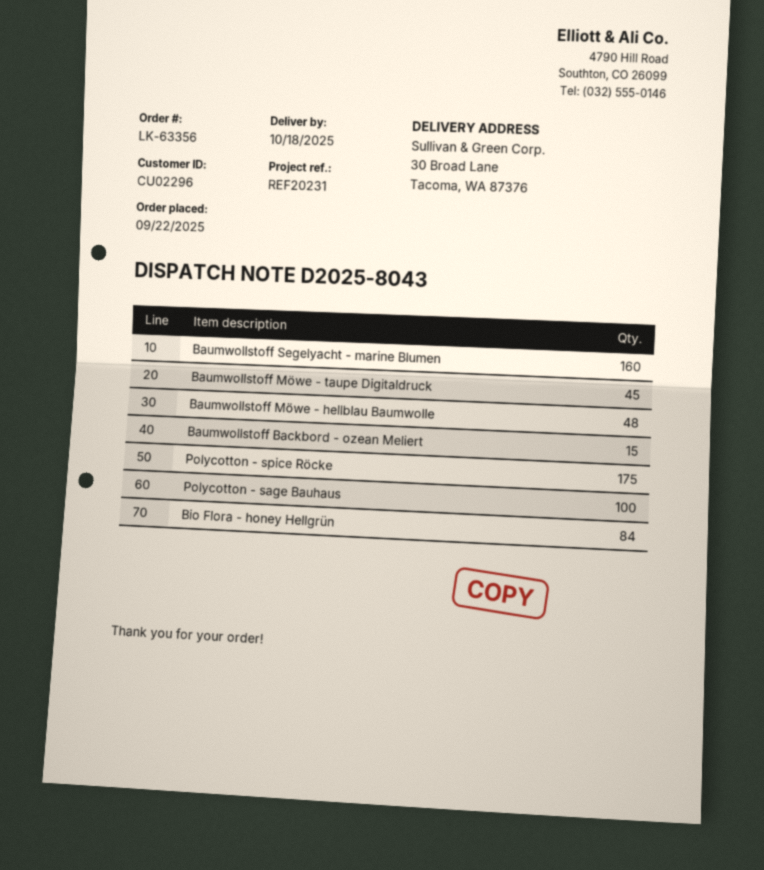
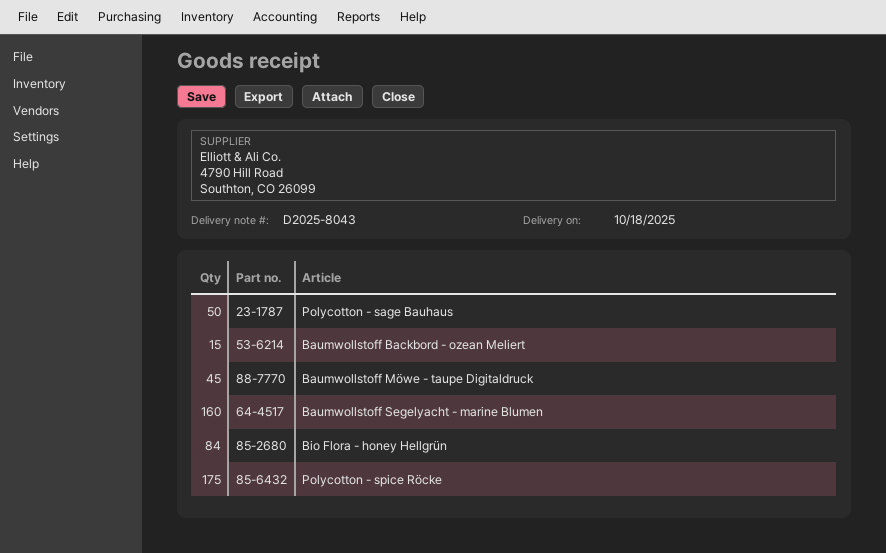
Baumwollstoff Möwe - hellblau Baumwolle: 48 -> none
Polycotton - sage Bauhaus: 100 -> 50

